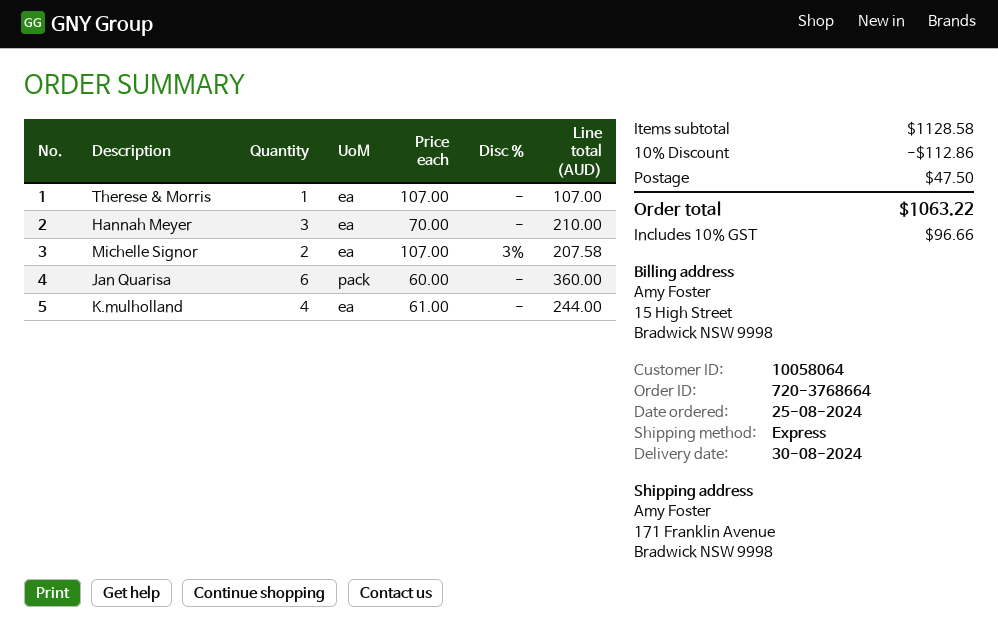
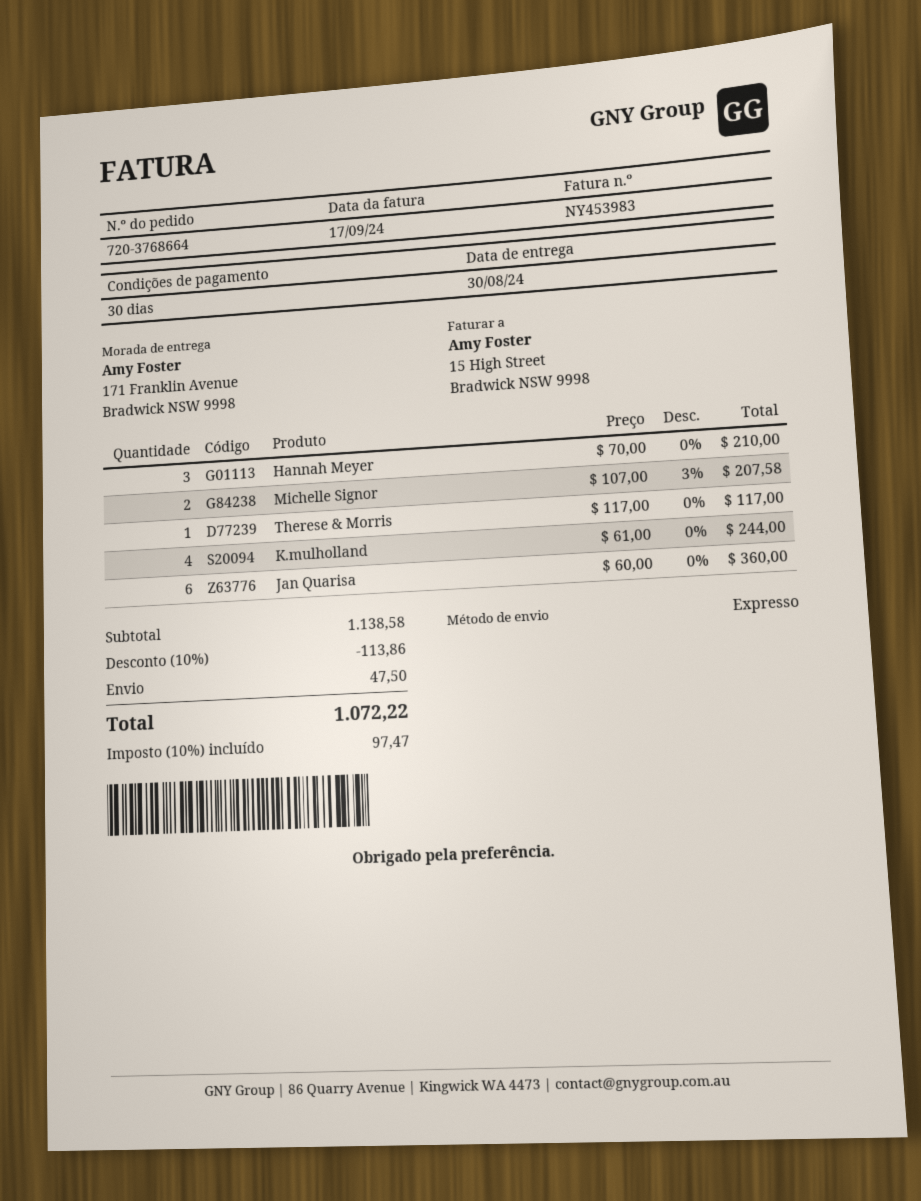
Therese & Morris: 1 x 107.00 = 107.00 -> 1 x 117.00 = 117.00
subtotal: 1128.58 -> 1138.58
discount: 10% = 112.86 -> 10% = 113.86
tax: 10% = 96.66 -> 10% = 97.47
total: 1063.22 -> 1072.22

